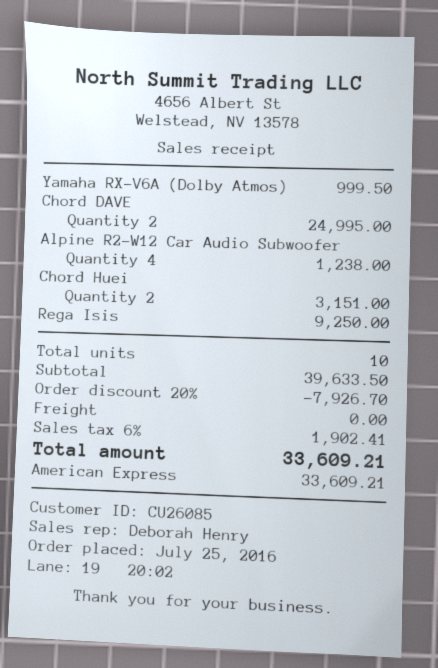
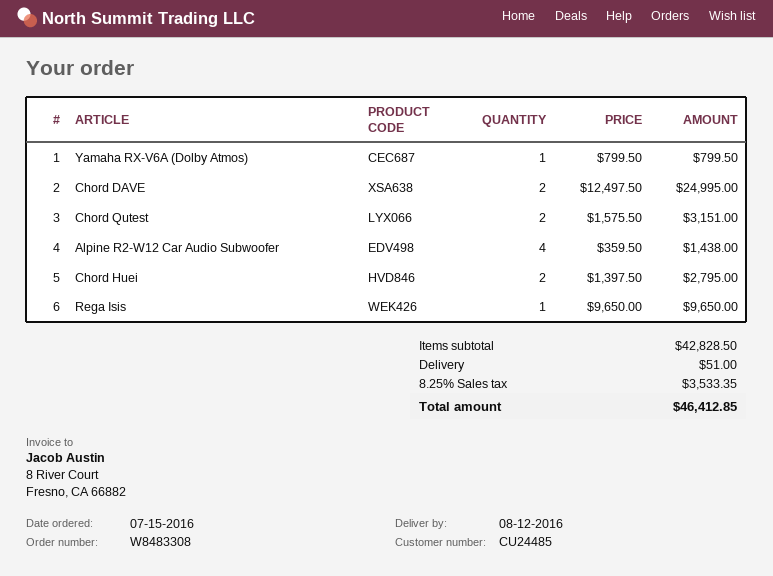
order date: 2016-07-25 -> 2016-07-15
customer number: CU26085 -> CU24485
Yamaha RX-V6A (Dolby Atmos): 1 for 999.50 -> 1 for 799.50
Alpine R2-W12 Car Audio Subwoofer: 4 for 1238.00 -> 4 for 1438.00
Chord Huei: 2 for 3151.00 -> 2 for 2795.00
Rega Isis: 1 for 9250.00 -> 1 for 9650.00
Chord Qutest: none -> 2 for 3151.00
subtotal: 39633.50 -> 42828.50
discount: 20% = 7926.70 -> none
shipping: 0.00 -> 51.00
tax: 6% = 1902.41 -> 8.25% = 3533.35
total: 33609.21 -> 46412.85

